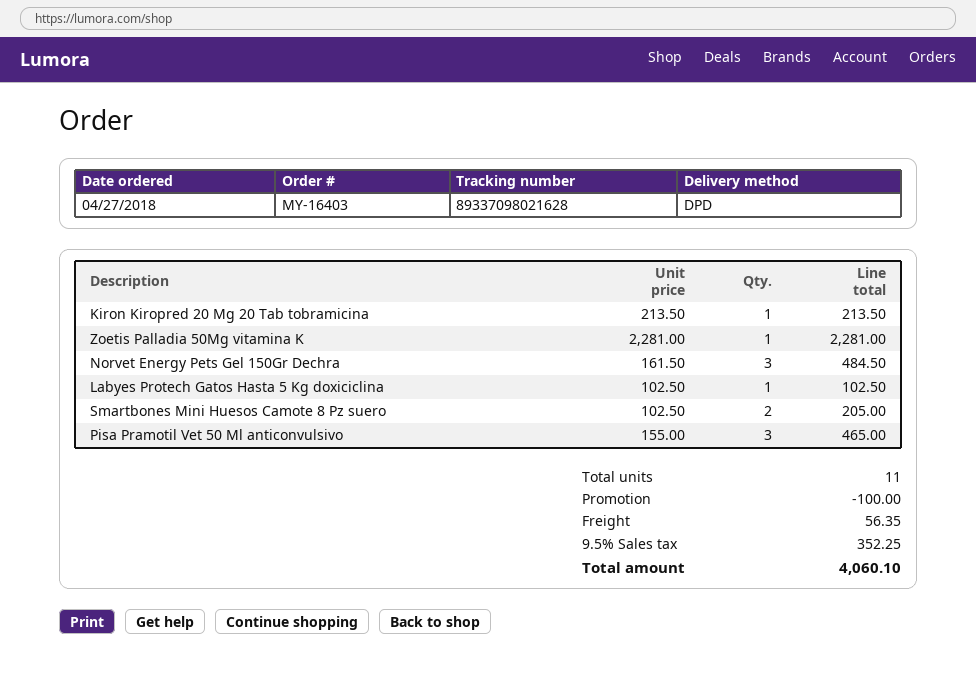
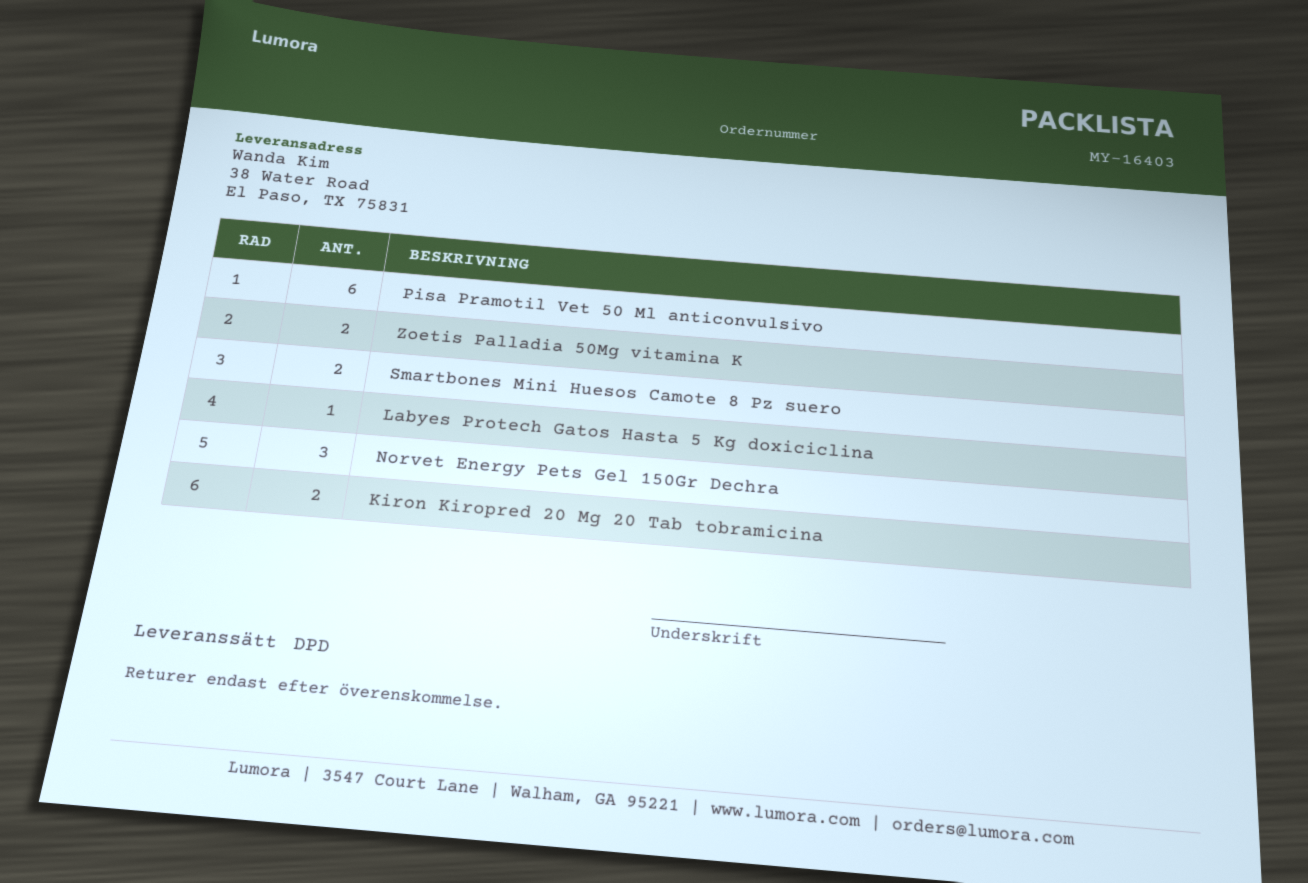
Kiron Kiropred 20 Mg 20 Tab tobramicina: 1 -> 2
Zoetis Palladia 50Mg vitamina K: 1 -> 2
Pisa Pramotil Vet 50 Ml anticonvulsivo: 3 -> 6

